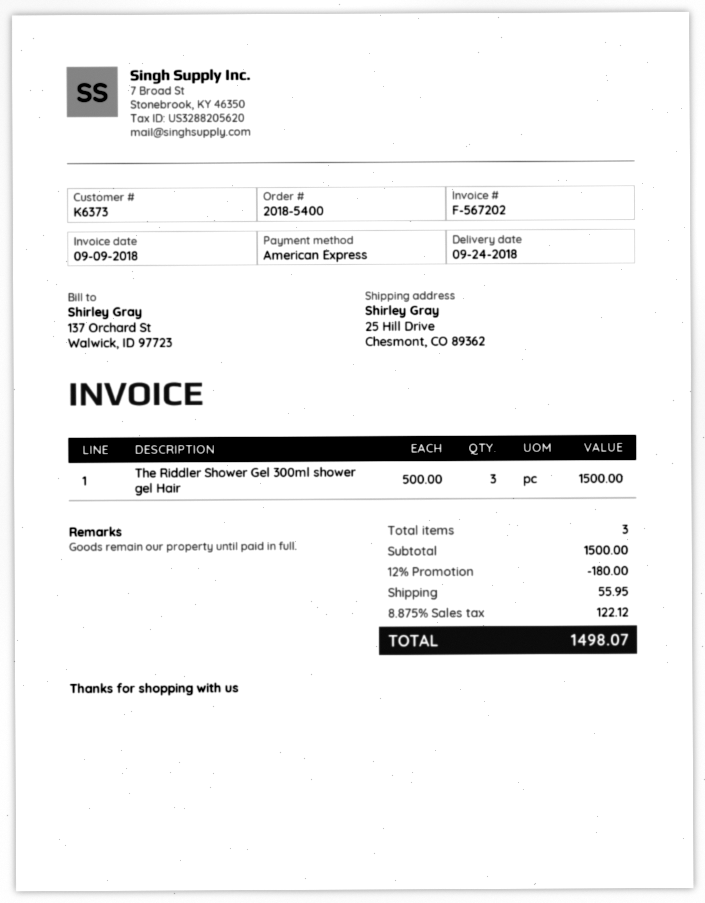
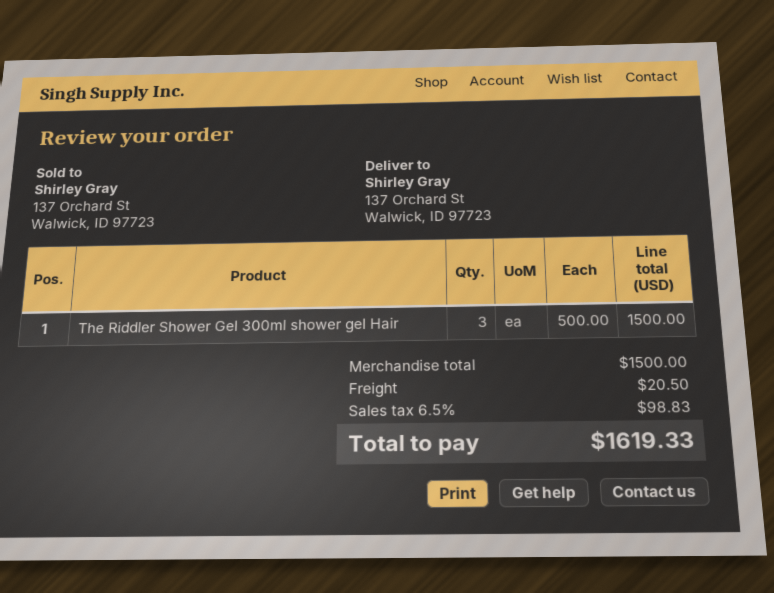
ship to: 25 Hill Drive, Chesmont, CO 89362 -> 137 Orchard St, Walwick, ID 97723
discount: 12% = 180.00 -> none
shipping: 55.95 -> 20.50
tax: 8.875% = 122.12 -> 6.5% = 98.83
total: 1498.07 -> 1619.33

